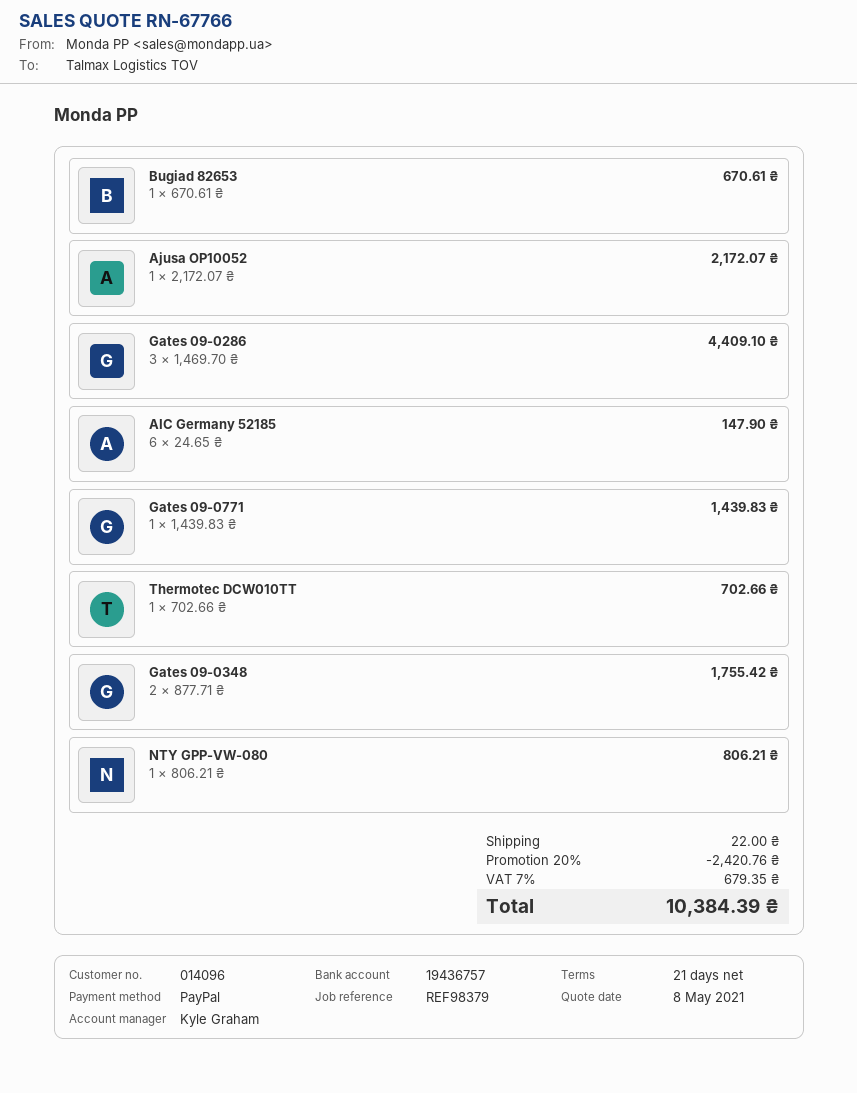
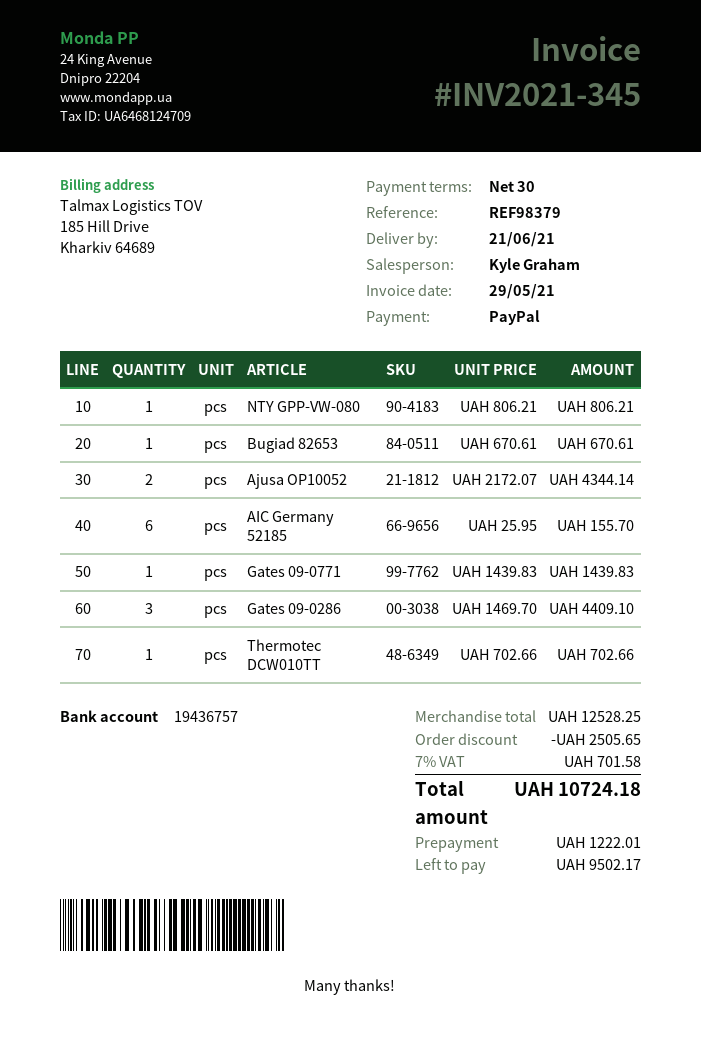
payment terms: 21 days -> 30 days
Ajusa OP10052: 1 x 2172.07 = 2172.07 -> 2 x 2172.07 = 4344.14
AIC Germany 52185: 6 x 24.65 = 147.90 -> 6 x 25.95 = 155.70
Gates 09-0348: 2 x 877.71 = 1755.42 -> none
discount: 2420.76 -> 2505.65
shipping: 22.00 -> none
tax: 7% = 679.35 -> 7% = 701.58
total: 10384.39 -> 10724.18

